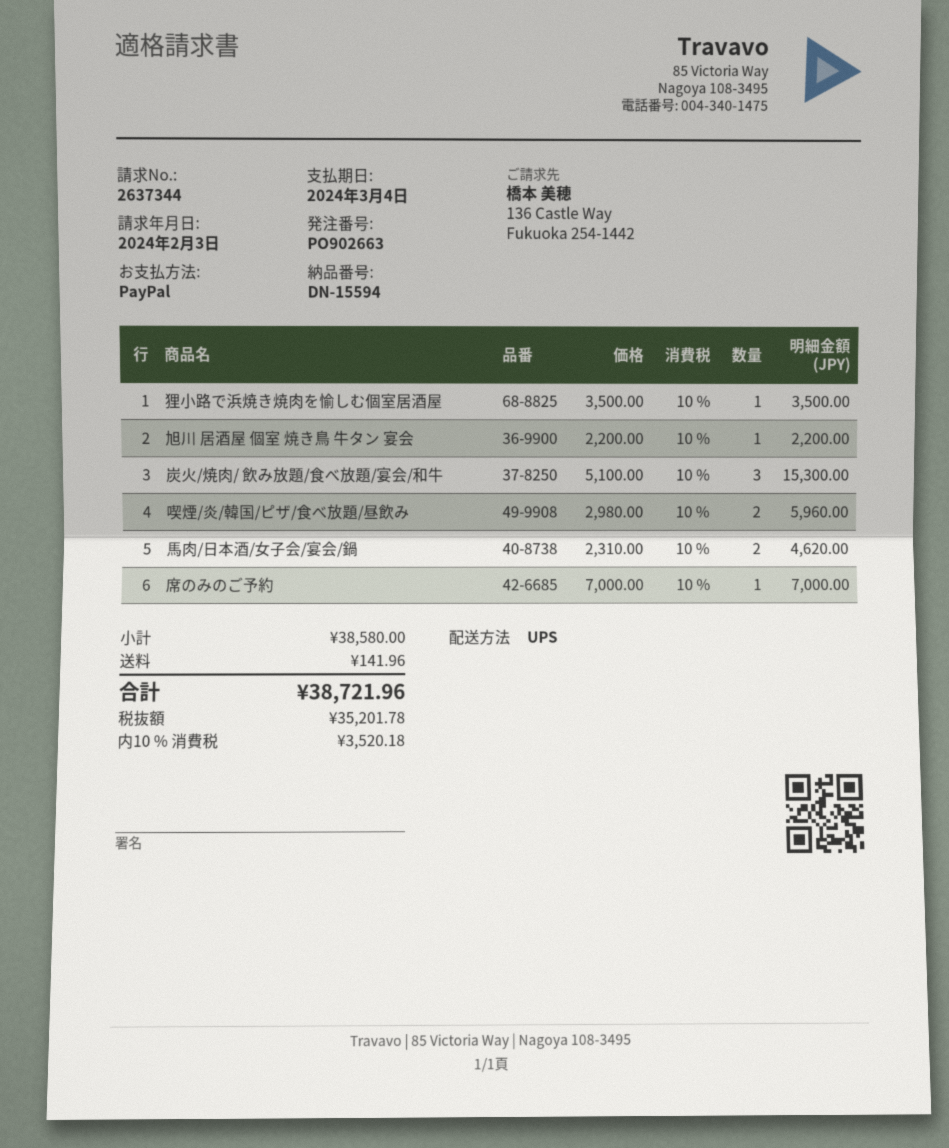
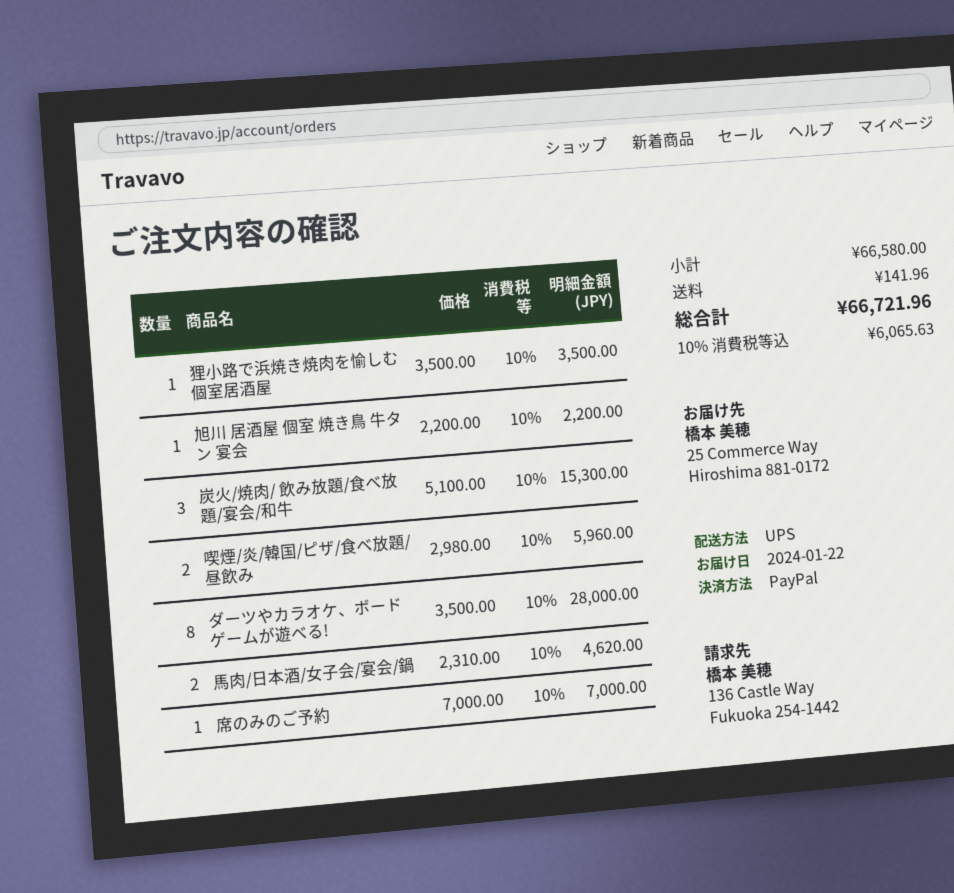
ダーツやカラオケ、ボードゲームが遊べる!: none -> 8 x 3500.00 = 28000.00
subtotal: 38580.00 -> 66580.00
tax: 10% = 3520.18 -> 10% = 6065.63
total: 38721.96 -> 66721.96

